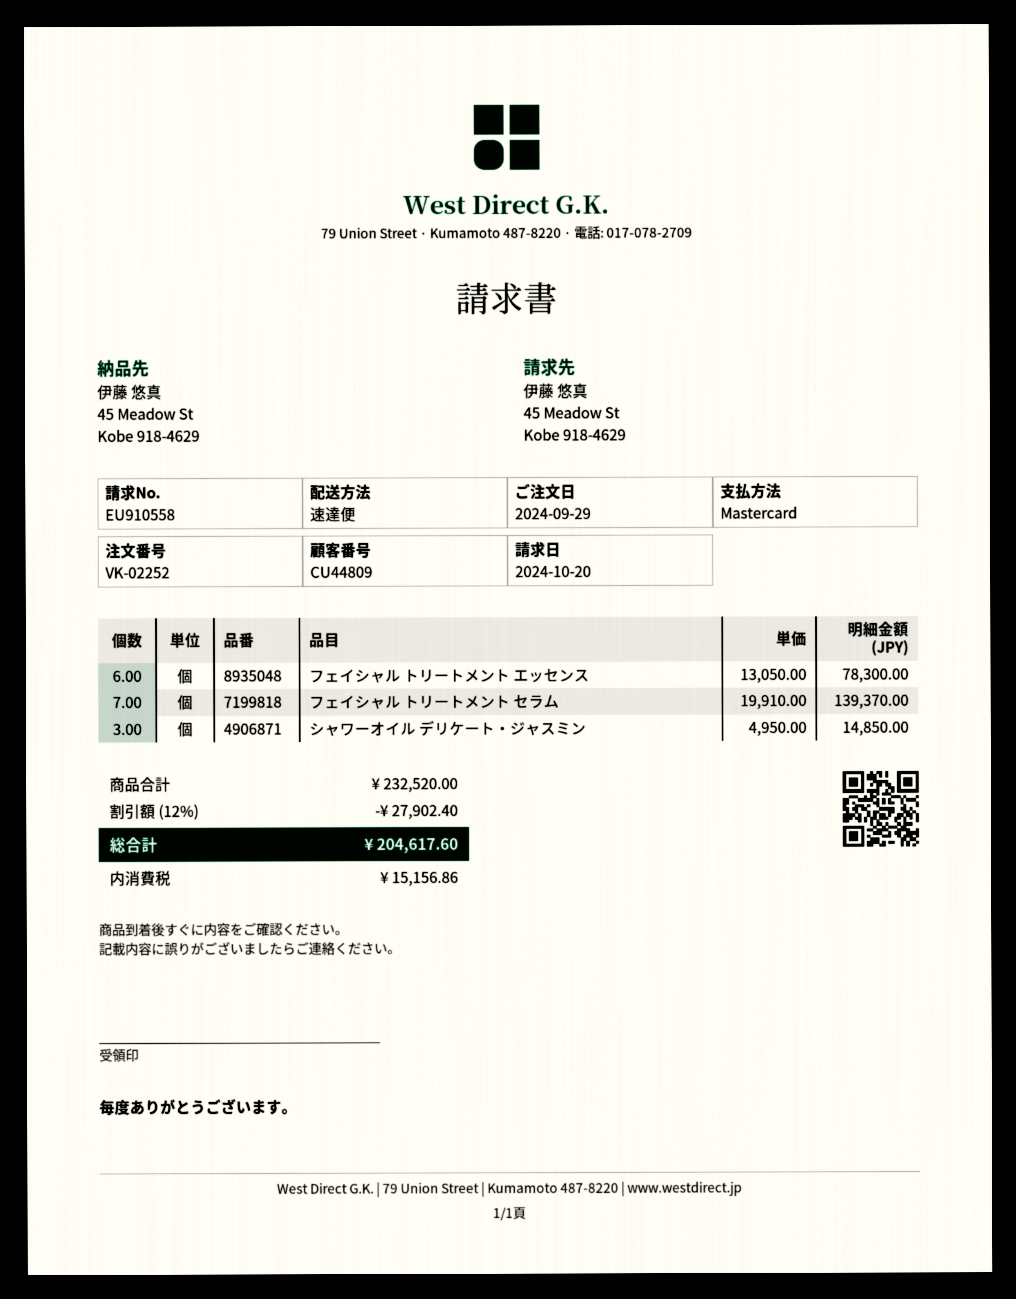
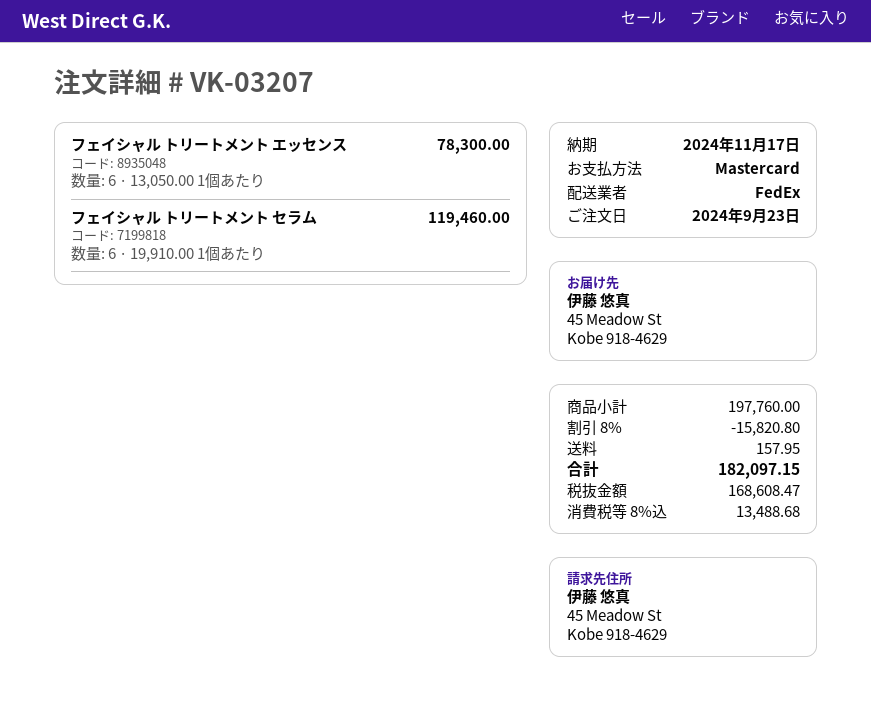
order number: VK-02252 -> VK-03207
order date: 2024-09-29 -> 2024-09-23
shipping method: express -> FedEx
フェイシャル トリートメント セラム: 7 x 19910.00 = 139370.00 -> 6 x 19910.00 = 119460.00
シャワーオイル デリケート・ジャスミン: 3 x 4950.00 = 14850.00 -> none
subtotal: 232520.00 -> 197760.00
discount: 12% = 27902.40 -> 8% = 15820.80
shipping: none -> 157.95
tax: 15156.86 -> 13488.68
total: 204617.60 -> 182097.15

